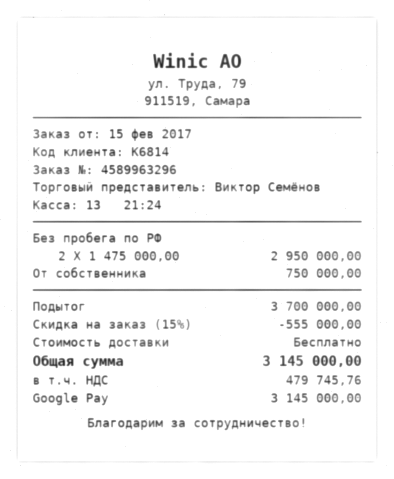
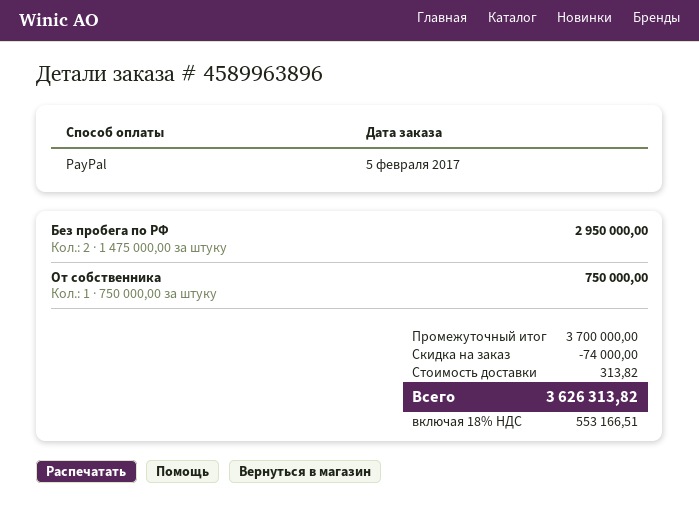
order number: 4589963296 -> 4589963896
order date: 2017-02-15 -> 2017-02-05
payment method: Google Pay -> PayPal
discount: 555000.00 -> 74000.00
shipping: 0.00 -> 313.82
tax: 479745.76 -> 553166.51
total: 3145000.00 -> 3626313.82

